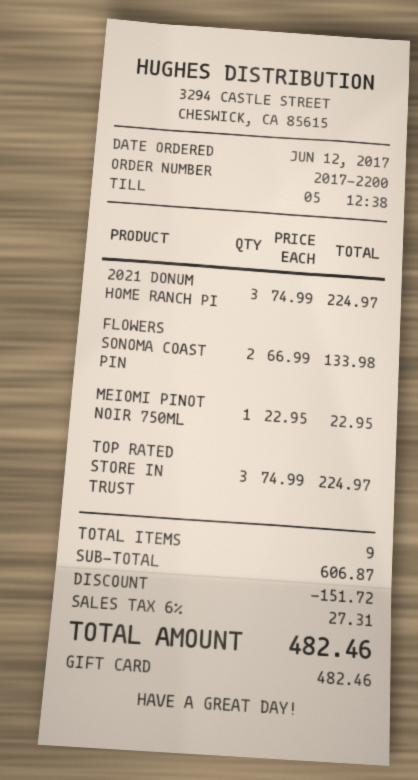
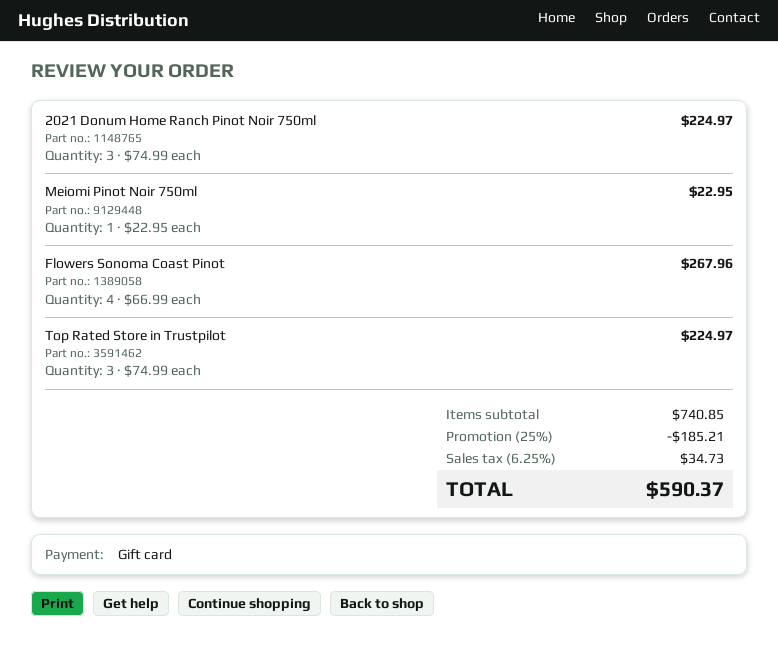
FLOWERS SONOMA COAST PIN: 2 x 66.99 = 133.98 -> 4 x 66.99 = 267.96
subtotal: 606.87 -> 740.85
discount: 151.72 -> 185.21
tax: 6% = 27.31 -> 6.25% = 34.73
total: 482.46 -> 590.37

